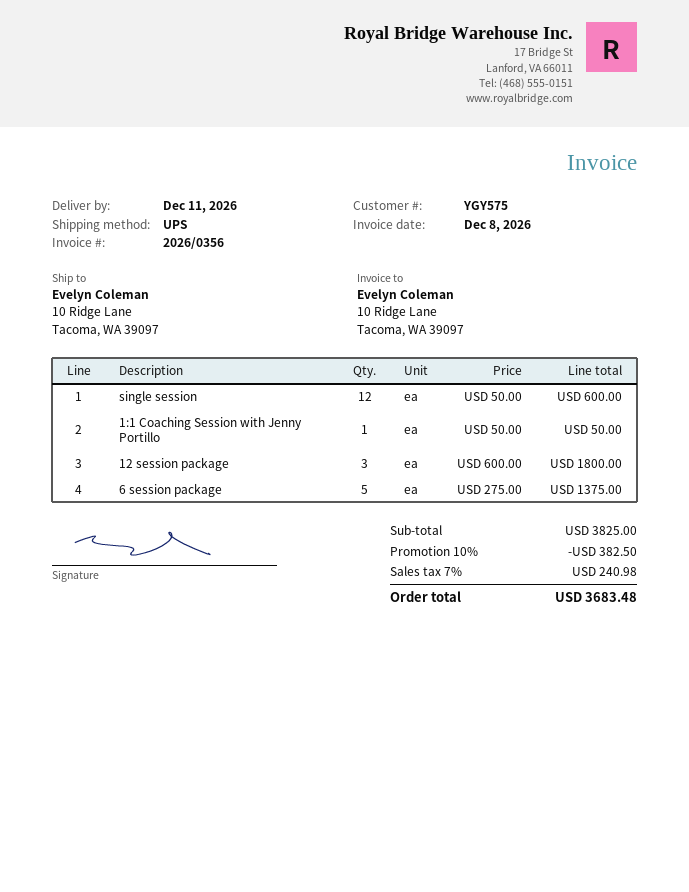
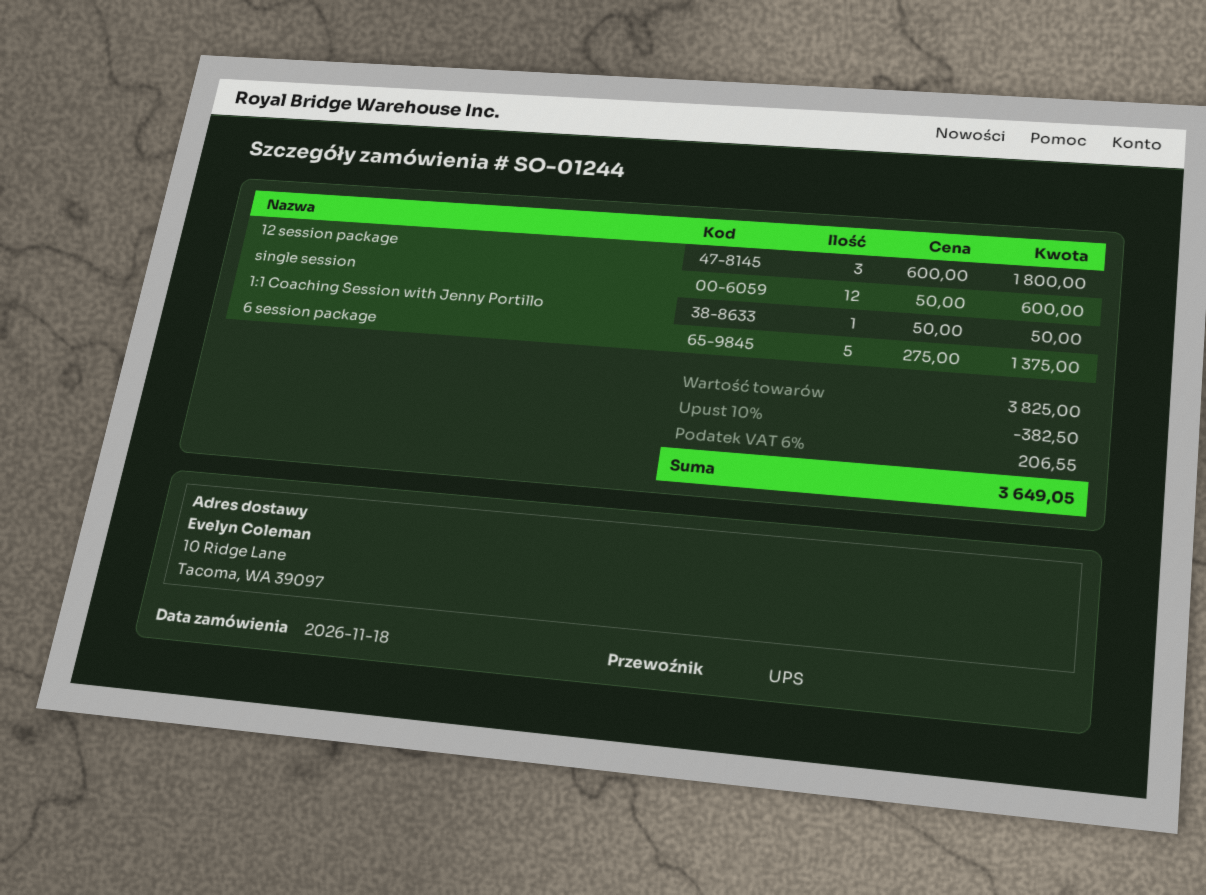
tax: 7% = 240.98 -> 6% = 206.55
total: 3683.48 -> 3649.05

